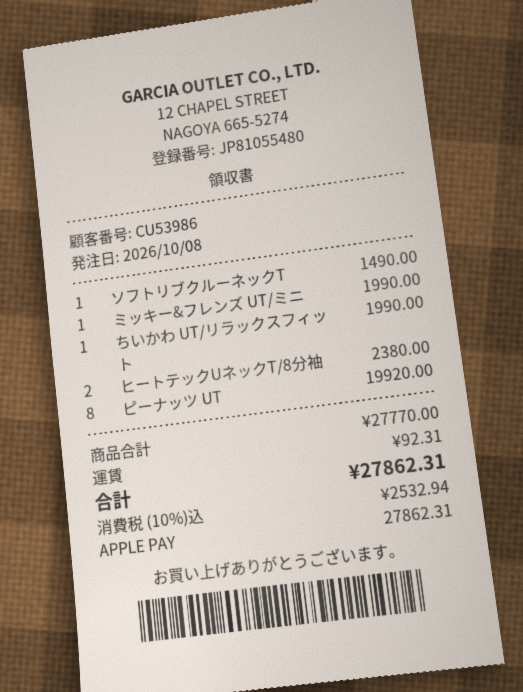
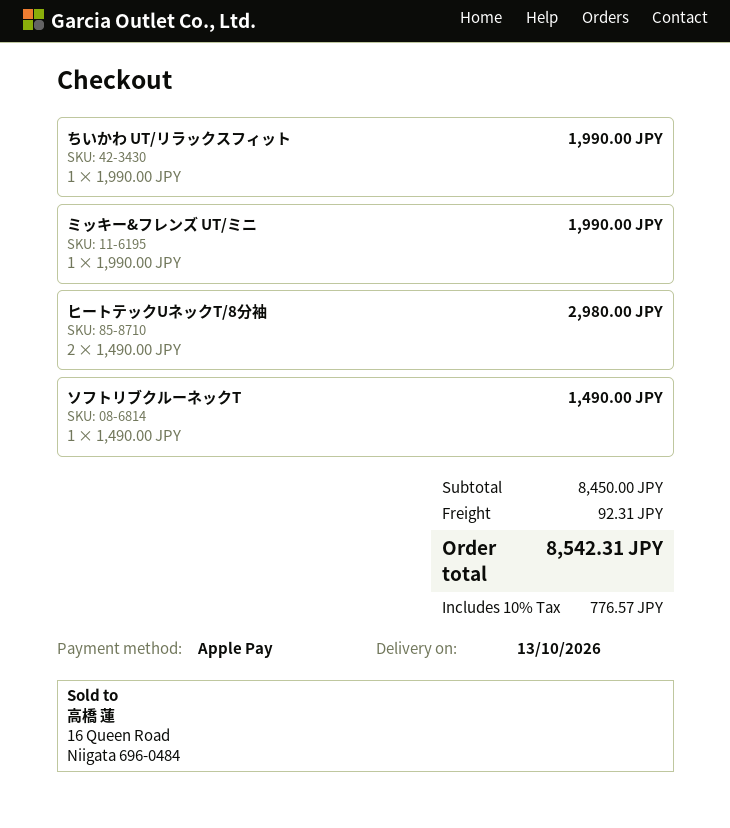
ヒートテックUネックT/8分袖: 2 for 2380.00 -> 2 for 2980.00
ピーナッツ UT: 8 for 19920.00 -> none
subtotal: 27770.00 -> 8450.00
tax: 10% = 2532.94 -> 10% = 776.57
total: 27862.31 -> 8542.31

